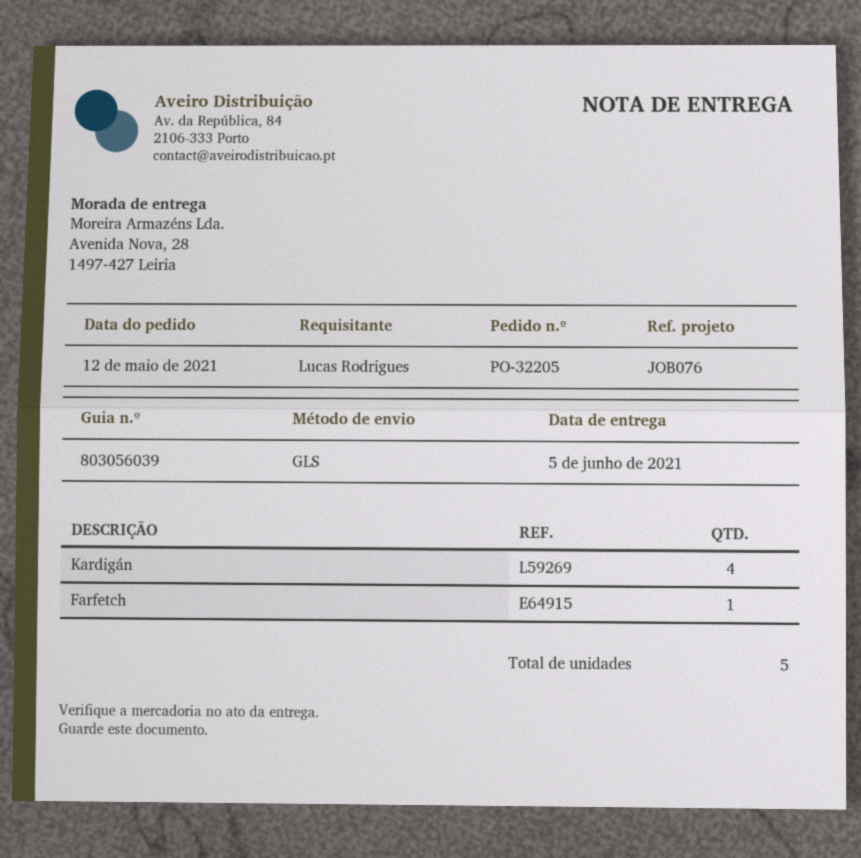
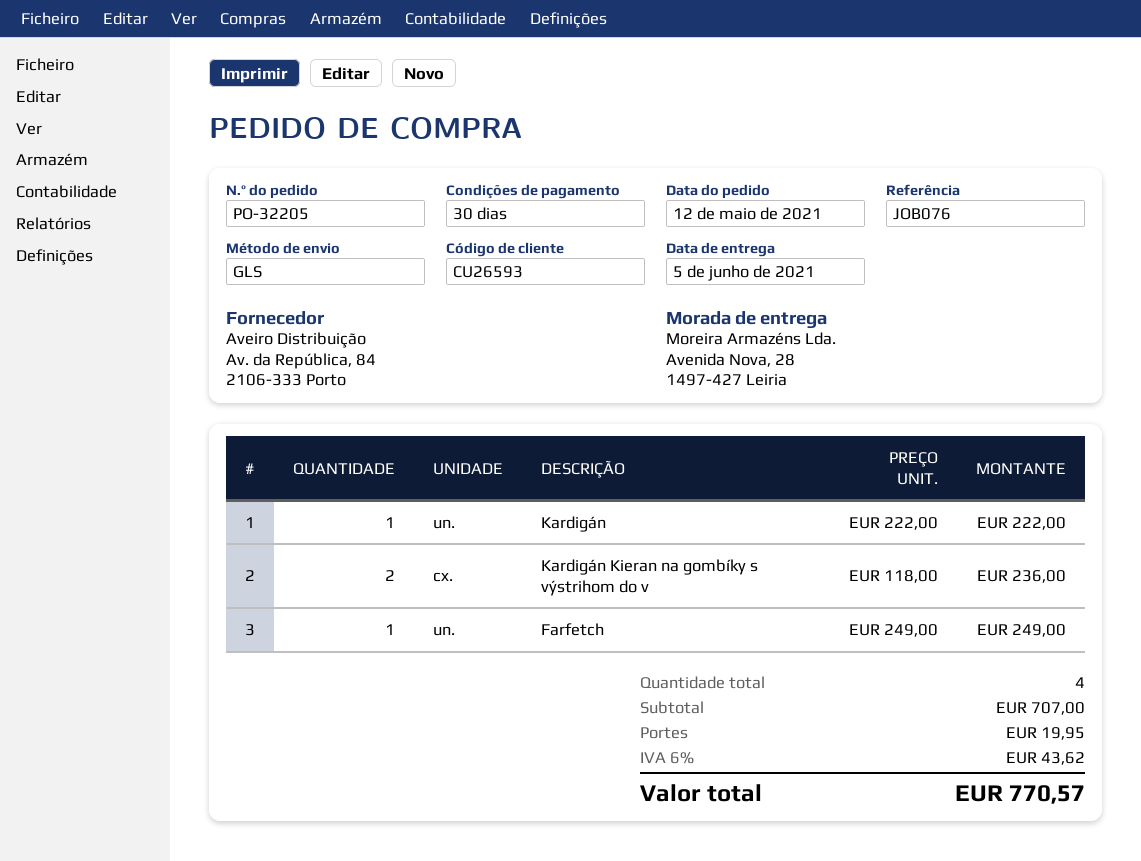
Kardigán: 4 -> 1
Kardigán Kieran na gombíky s výstrihom do v: none -> 2
total quantity: 5 -> 4

